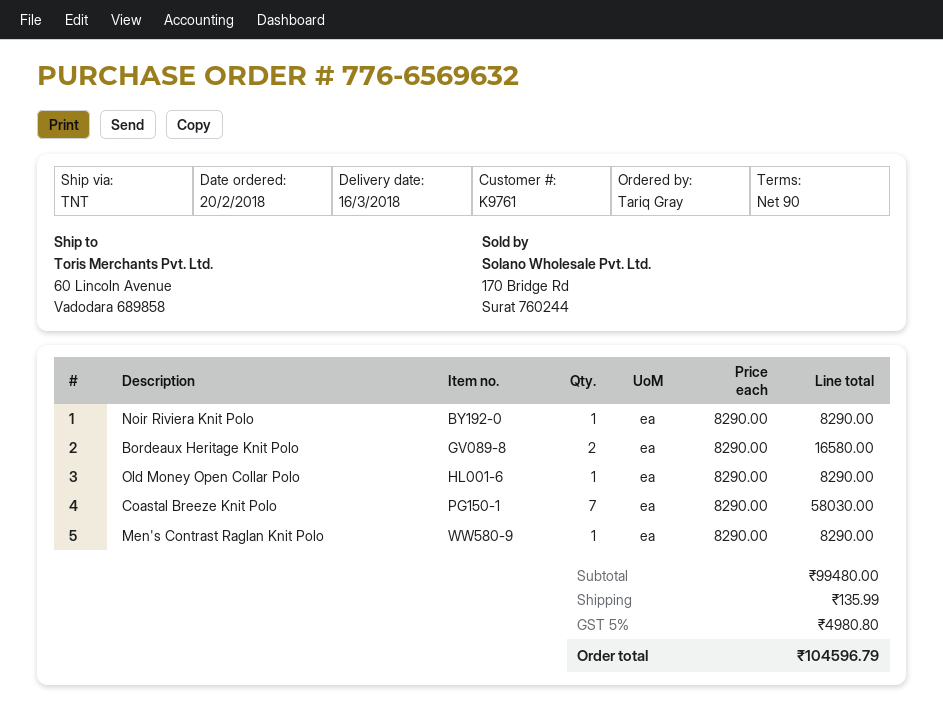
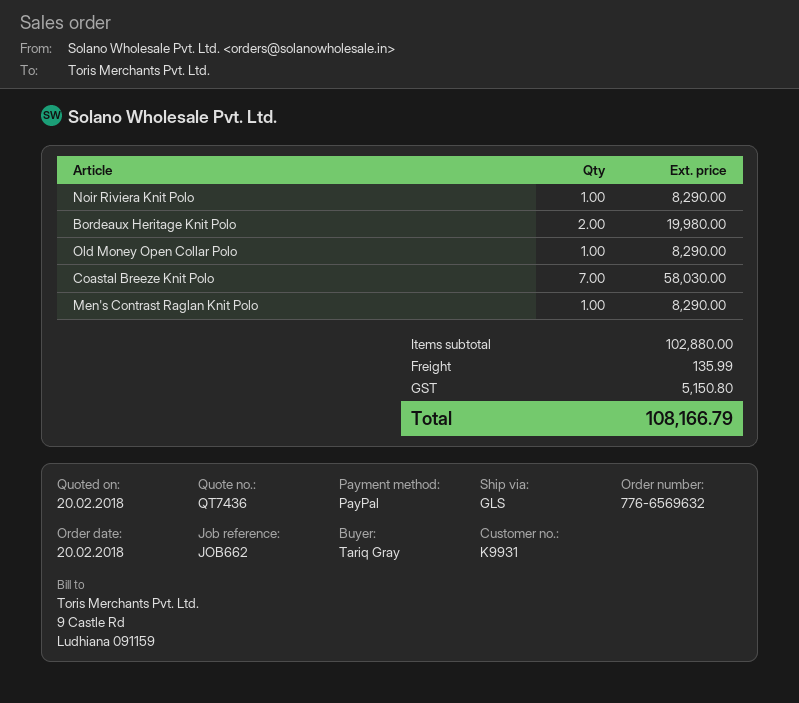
customer number: K9761 -> K9931
shipping method: TNT -> GLS
Bordeaux Heritage Knit Polo: 2 for 16580.00 -> 2 for 19980.00
subtotal: 99480.00 -> 102880.00
tax: 4980.80 -> 5150.80
total: 104596.79 -> 108166.79

